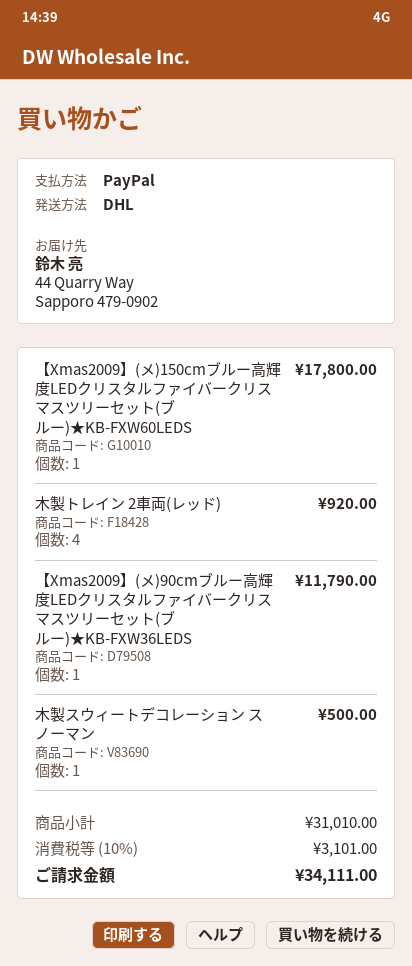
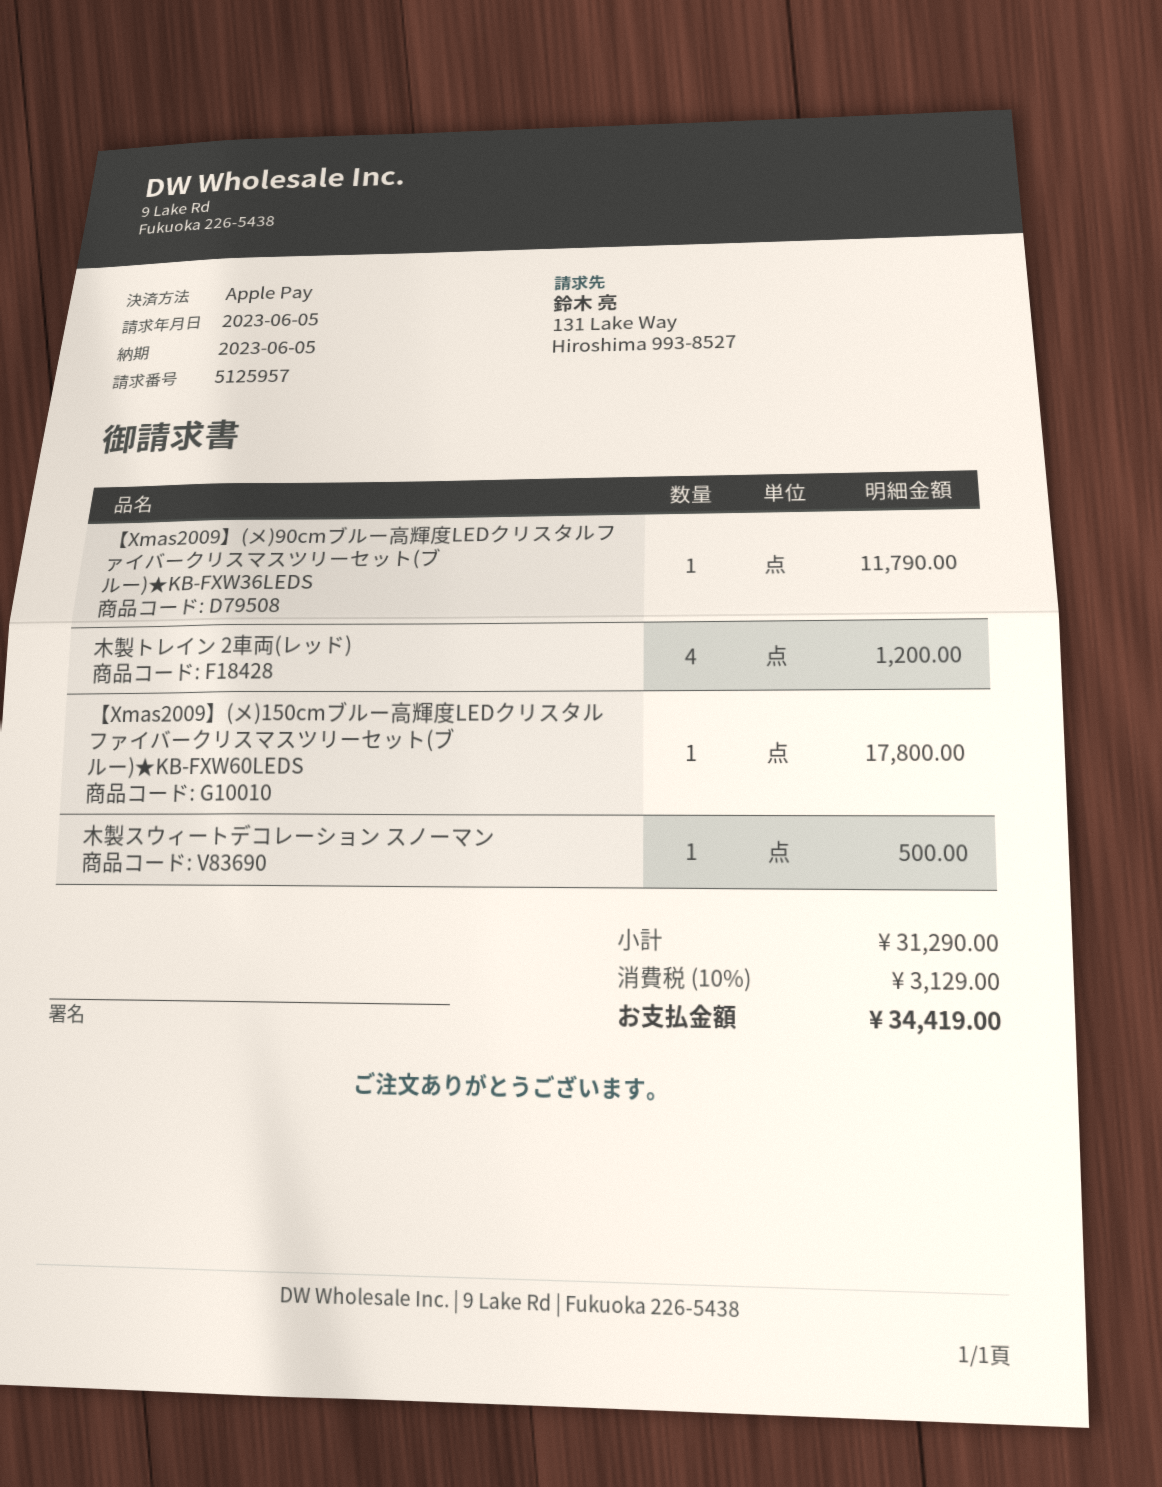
payment method: PayPal -> Apple Pay
木製トレイン 2車両(レッド): 4 for 920.00 -> 4 for 1200.00
subtotal: 31010.00 -> 31290.00
tax: 10% = 3101.00 -> 10% = 3129.00
total: 34111.00 -> 34419.00

